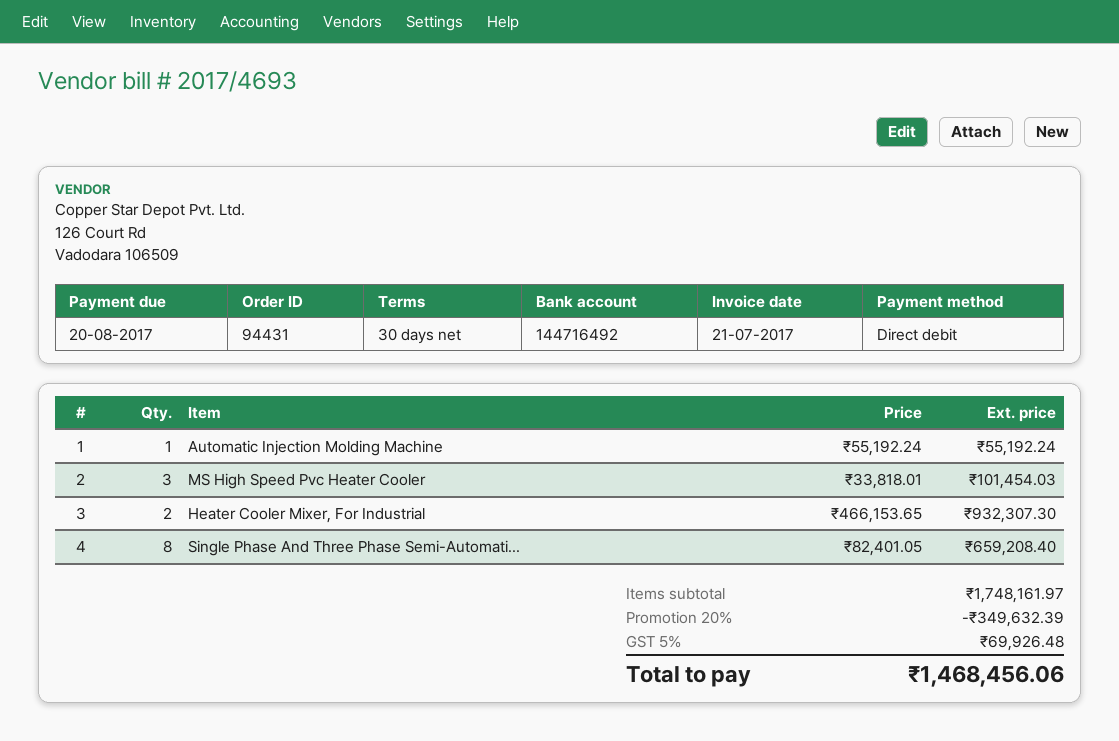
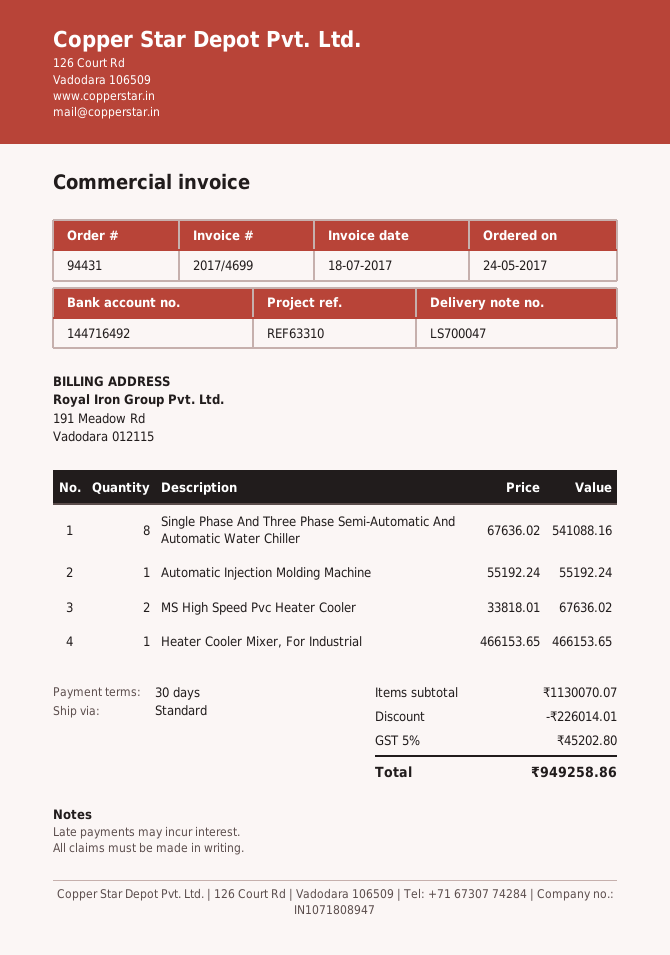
invoice number: 2017/4693 -> 2017/4699
invoice date: 2017-07-21 -> 2017-07-18
MS High Speed Pvc Heater Cooler: 3 x 33818.01 = 101454.03 -> 2 x 33818.01 = 67636.02
Heater Cooler Mixer, For Industrial: 2 x 466153.65 = 932307.30 -> 1 x 466153.65 = 466153.65
Single Phase And Three Phase Semi-Automati...: 8 x 82401.05 = 659208.40 -> 8 x 67636.02 = 541088.16
subtotal: 1748161.97 -> 1130070.07
discount: 349632.39 -> 226014.01
tax: 5% = 69926.48 -> 5% = 45202.80
total: 1468456.06 -> 949258.86

